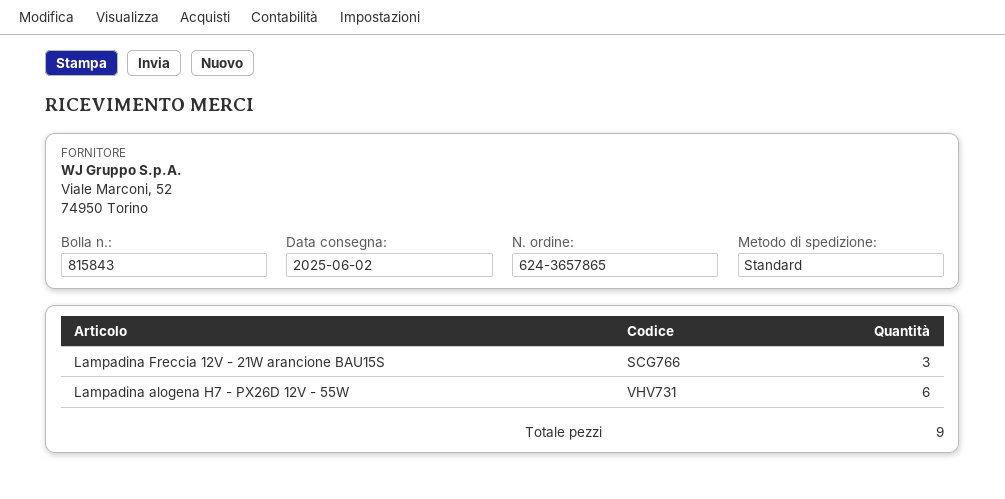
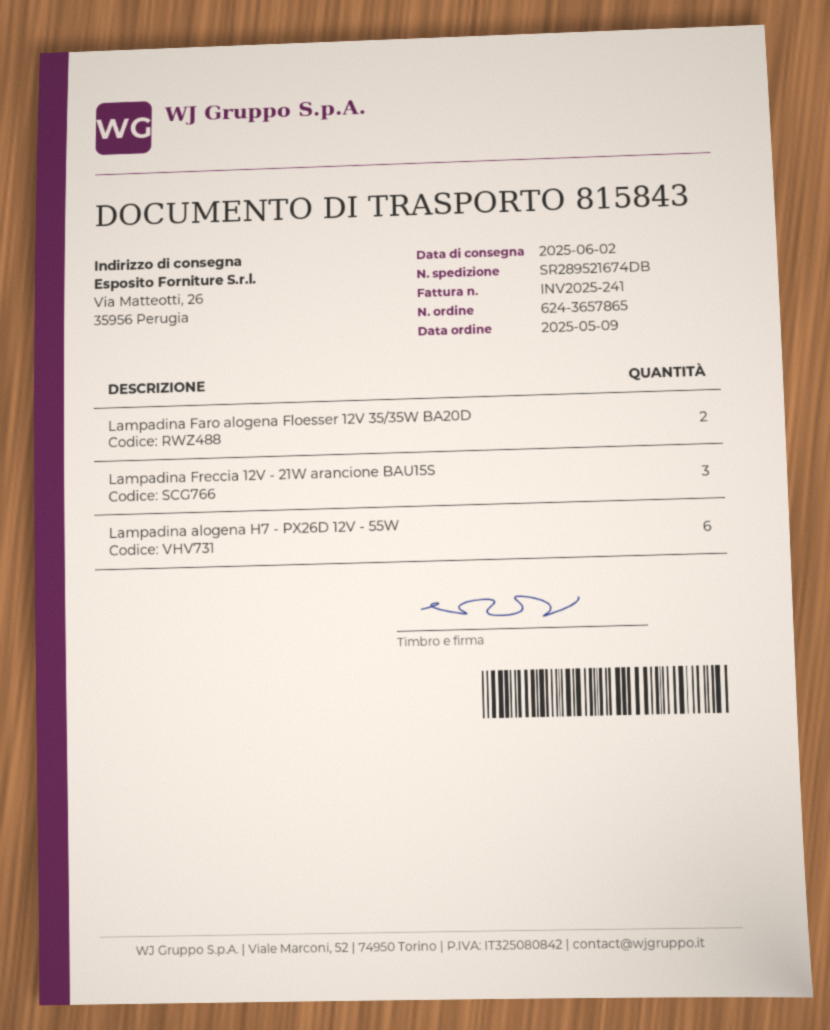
Lampadina Faro alogena Floesser 12V 35/35W BA20D: none -> 2

